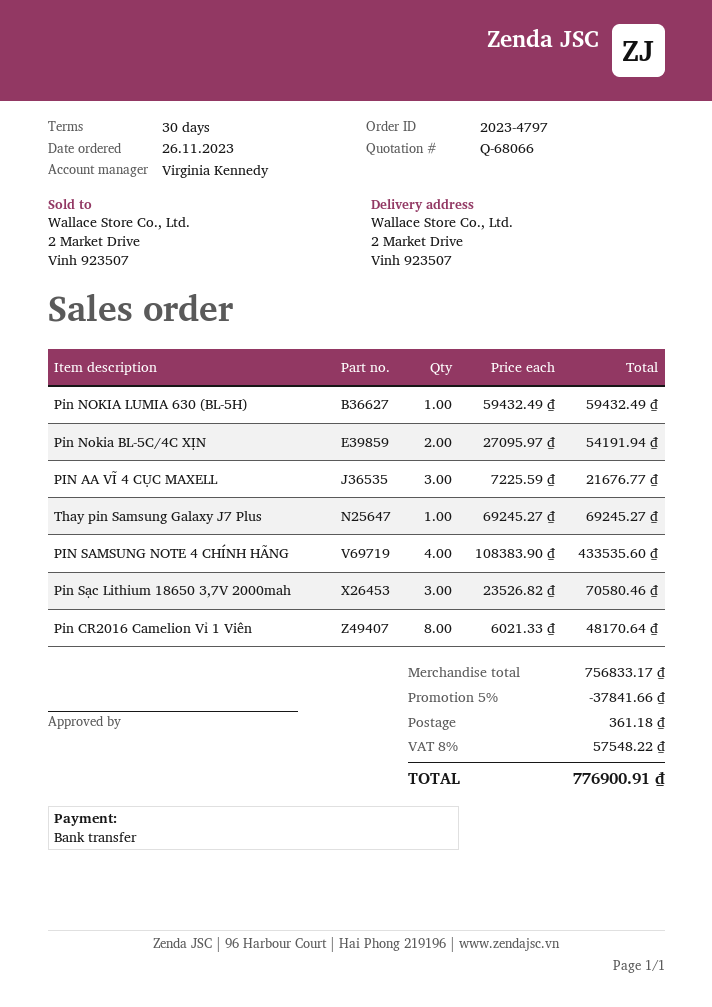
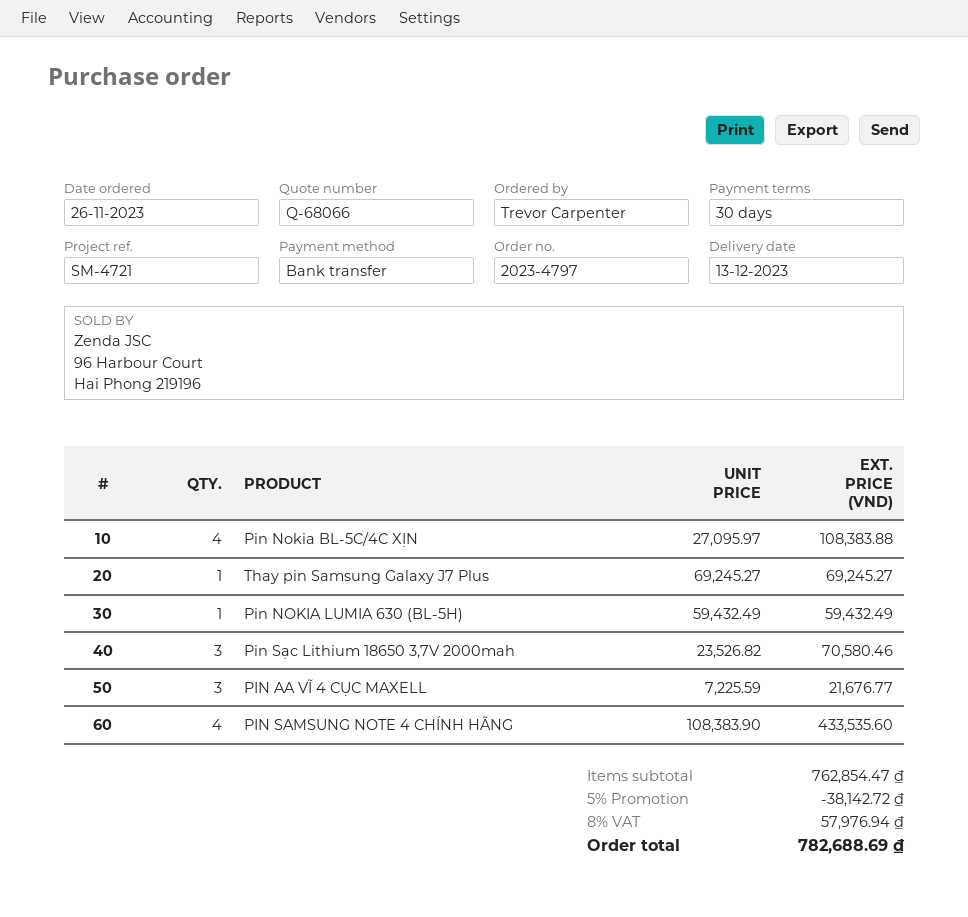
Pin Nokia BL-5C/4C XỊN: 2 x 27095.97 = 54191.94 -> 4 x 27095.97 = 108383.88
Pin CR2016 Camelion Vỉ 1 Viên: 8 x 6021.33 = 48170.64 -> none
subtotal: 756833.17 -> 762854.47
discount: 5% = 37841.66 -> 5% = 38142.72
shipping: 361.18 -> none
tax: 8% = 57548.22 -> 8% = 57976.94
total: 776900.91 -> 782688.69

